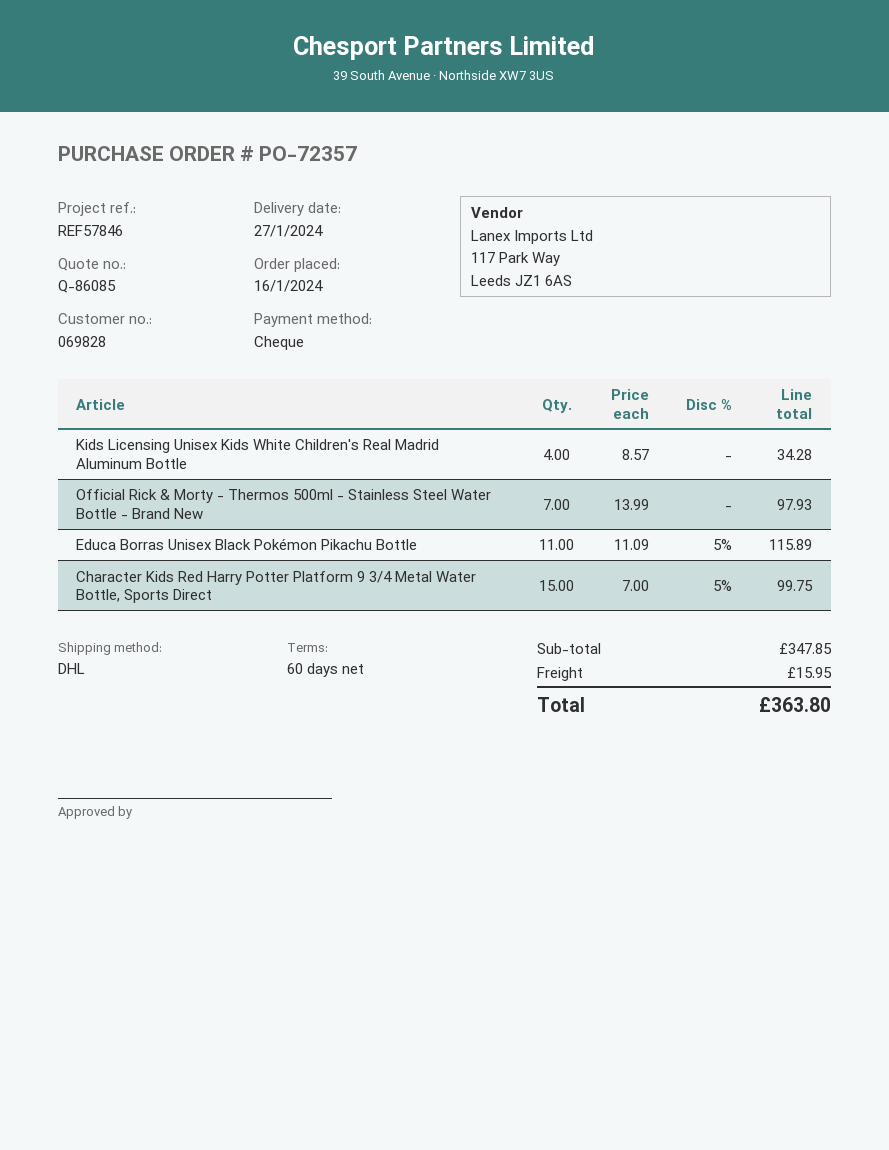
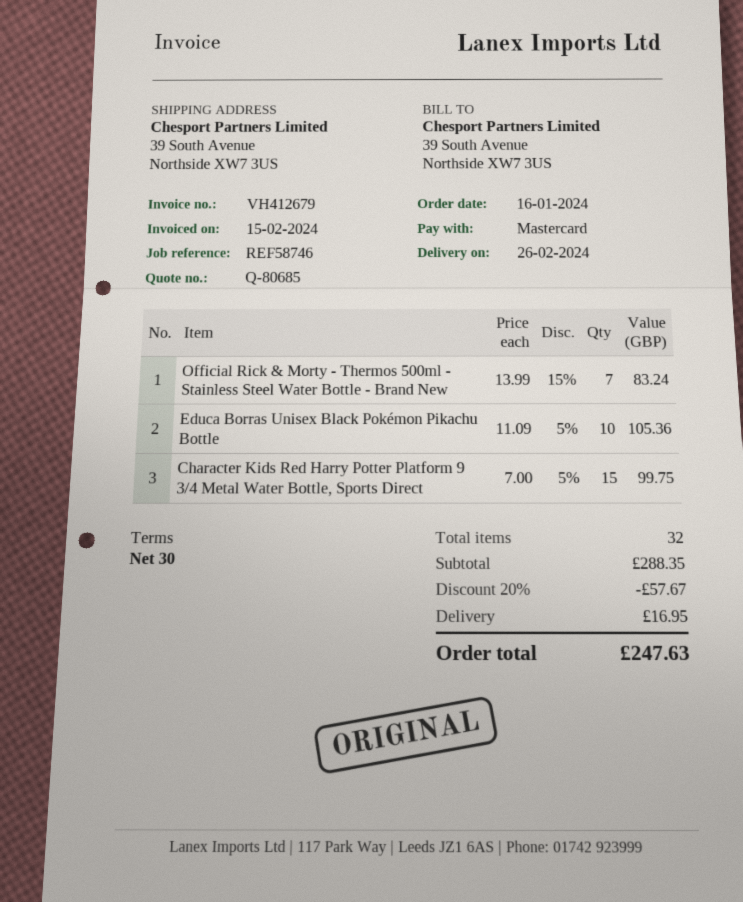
quote number: Q-86085 -> Q-80685
delivery date: 2024-01-27 -> 2024-02-26
payment terms: 60 days -> 30 days
reference: REF57846 -> REF58746
payment method: cheque -> Mastercard
Kids Licensing Unisex Kids White Children's Real Madrid Aluminum Bottle: 4 x 8.57 = 34.28 -> none
Official Rick & Morty - Thermos 500ml - Stainless Steel Water Bottle - Brand New: 7 x 13.99 = 97.93 -> 7 x 13.99 - 15% = 83.24
Educa Borras Unisex Black Pokémon Pikachu Bottle: 11 x 11.09 - 5% = 115.89 -> 10 x 11.09 - 5% = 105.36
subtotal: 347.85 -> 288.35
discount: none -> 20% = 57.67
shipping: 15.95 -> 16.95
total: 363.80 -> 247.63

